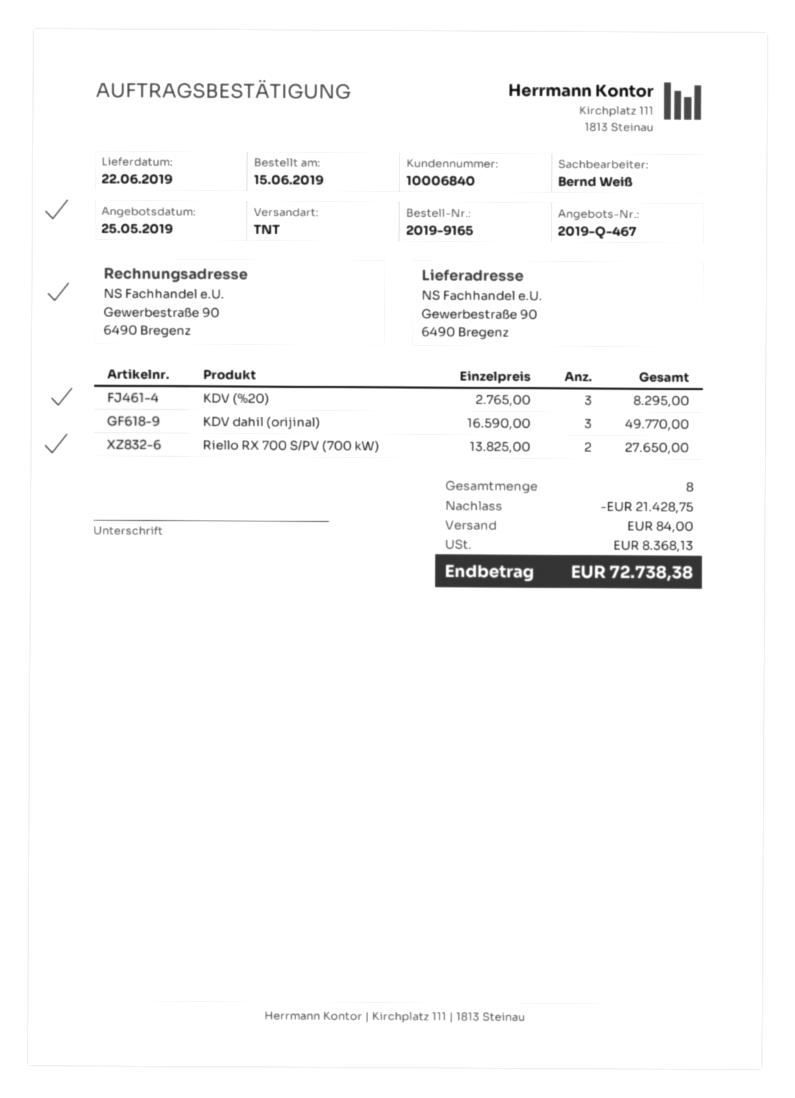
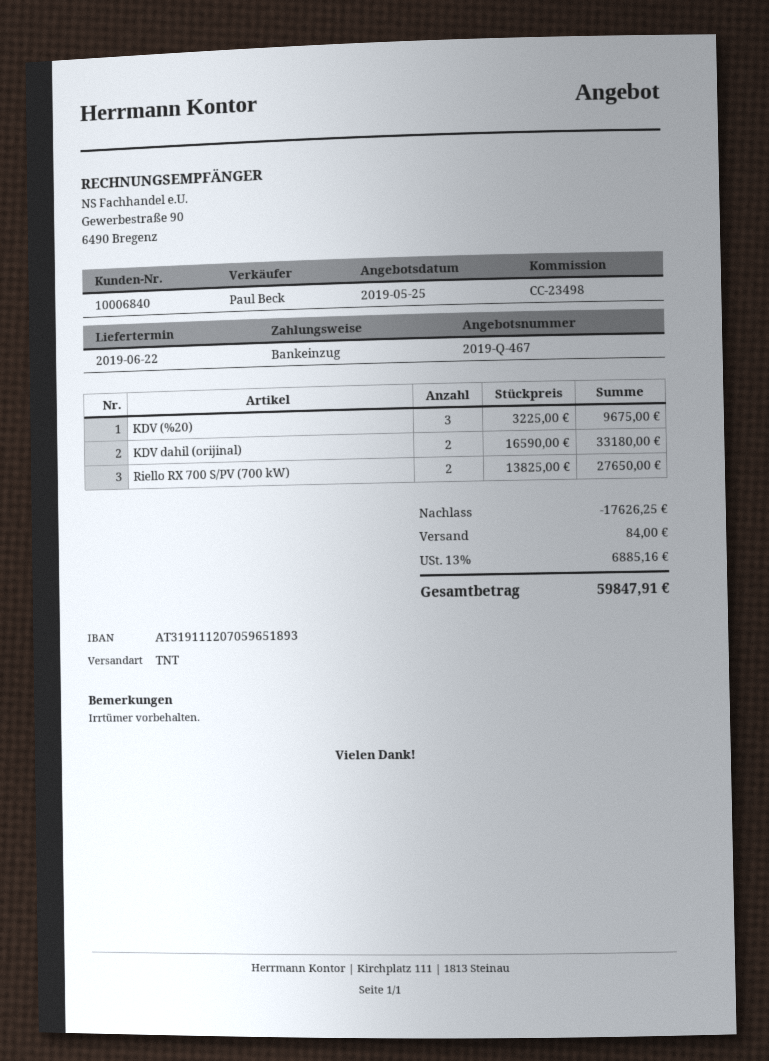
sales rep: Bernd Weiß -> Paul Beck
KDV (%20): 3 x 2765.00 = 8295.00 -> 3 x 3225.00 = 9675.00
KDV dahil (orijinal): 3 x 16590.00 = 49770.00 -> 2 x 16590.00 = 33180.00
discount: 21428.75 -> 17626.25
tax: 8368.13 -> 6885.16
total: 72738.38 -> 59847.91

